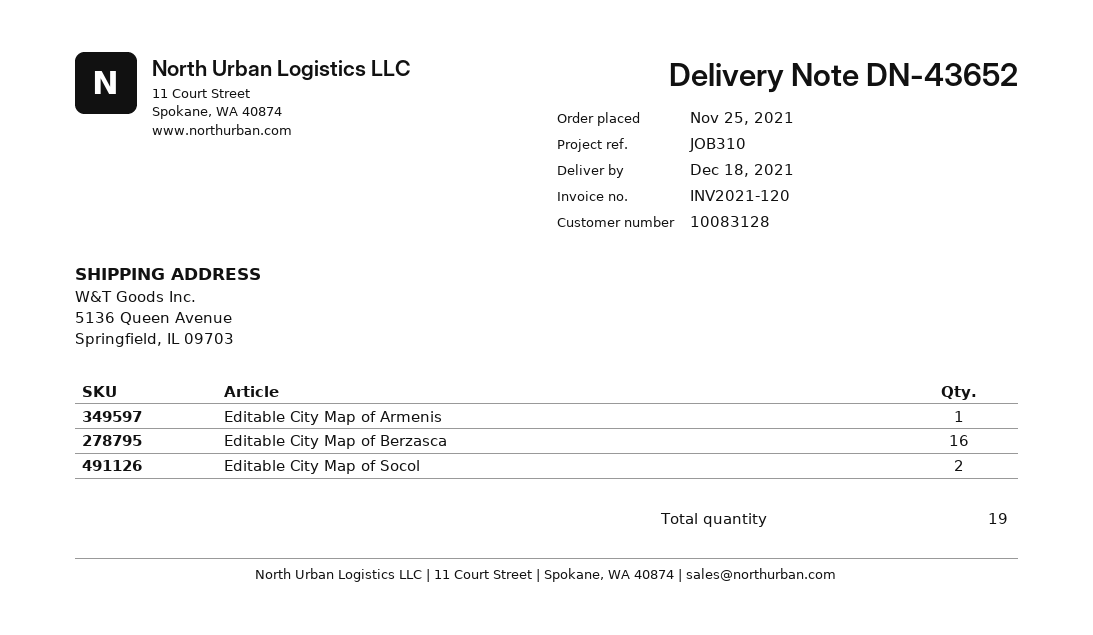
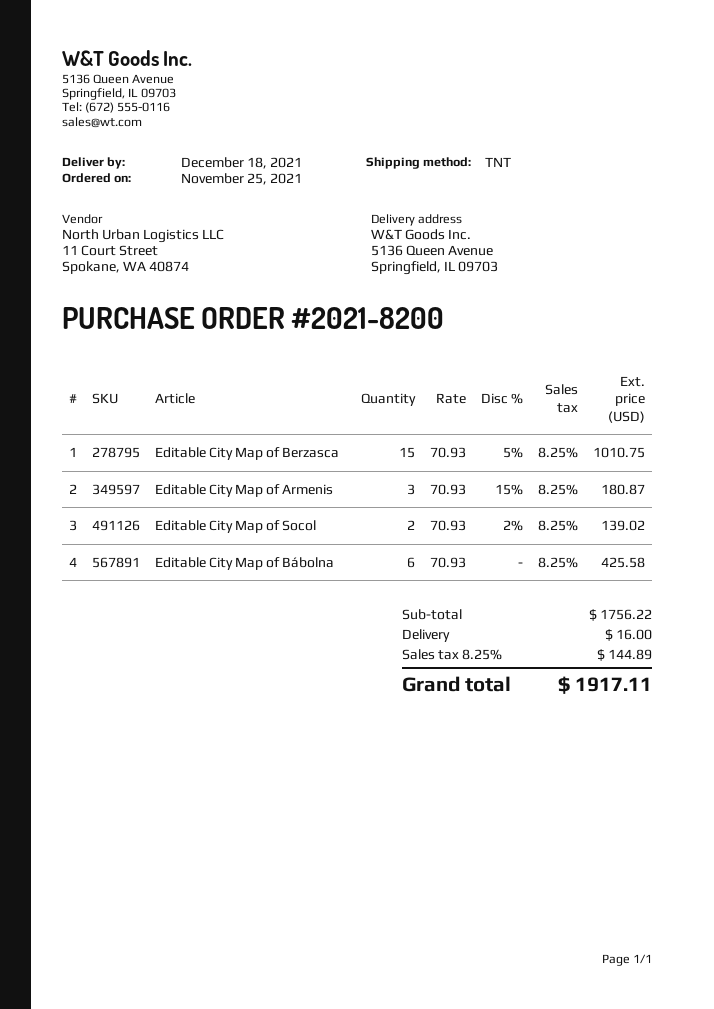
Editable City Map of Armenis: 1 -> 3
Editable City Map of Berzasca: 16 -> 15
Editable City Map of Bábolna: none -> 6

